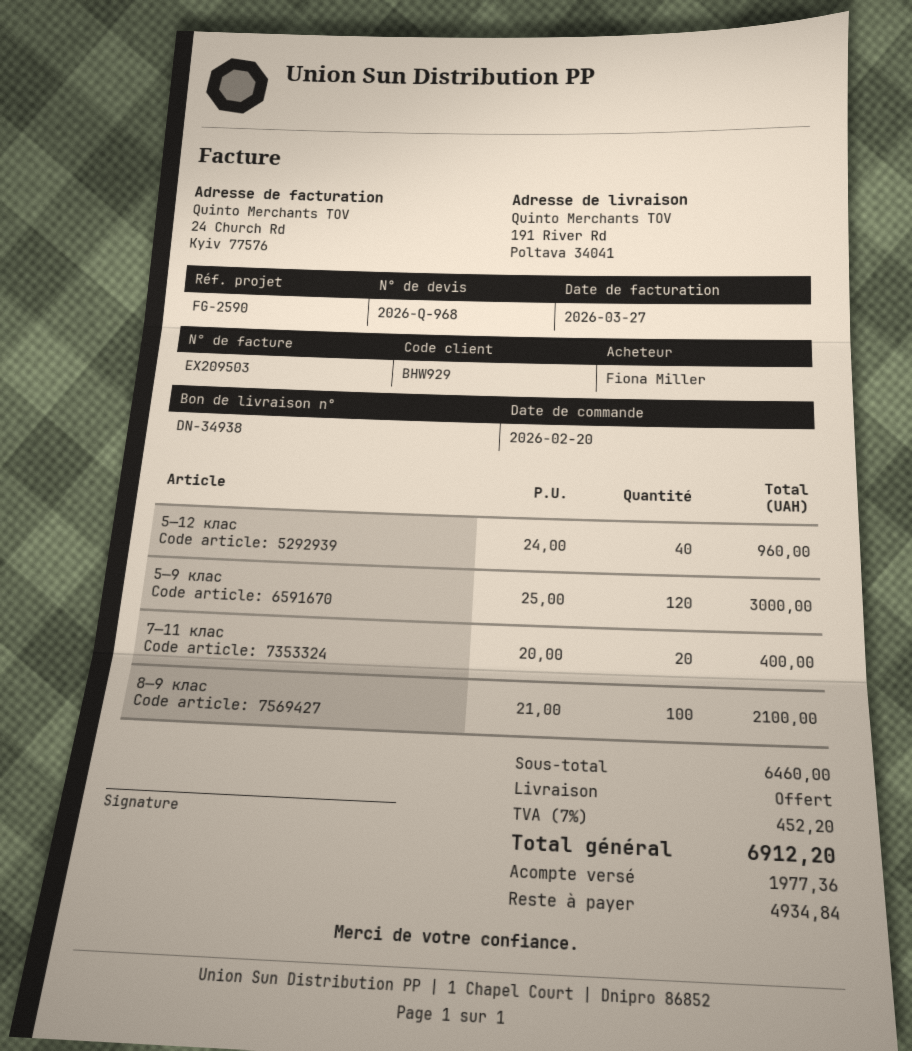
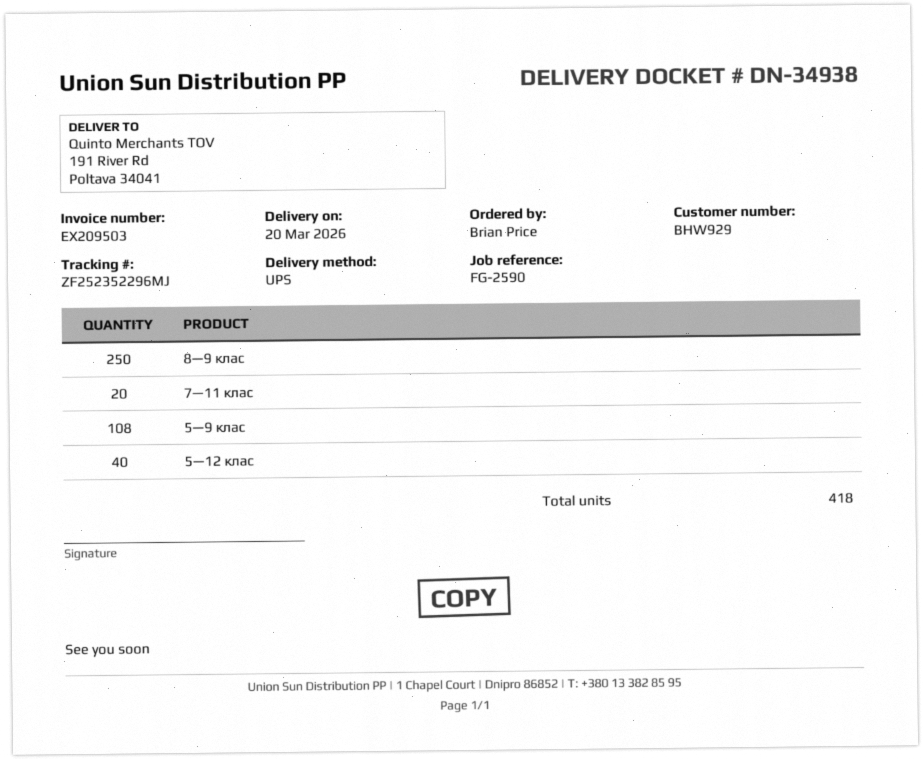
ordered by: Fiona Miller -> Brian Price
5—9 клас: 120 -> 108
8—9 клас: 100 -> 250

